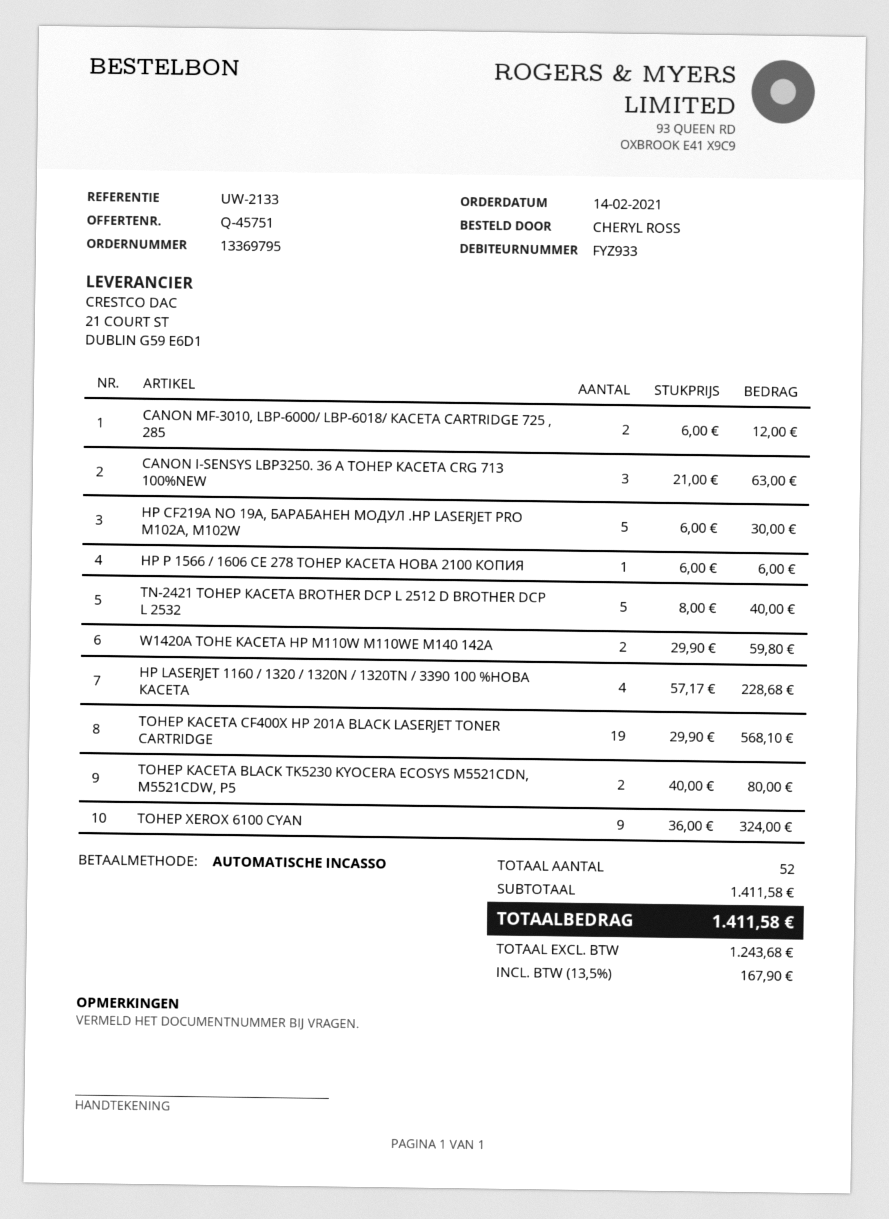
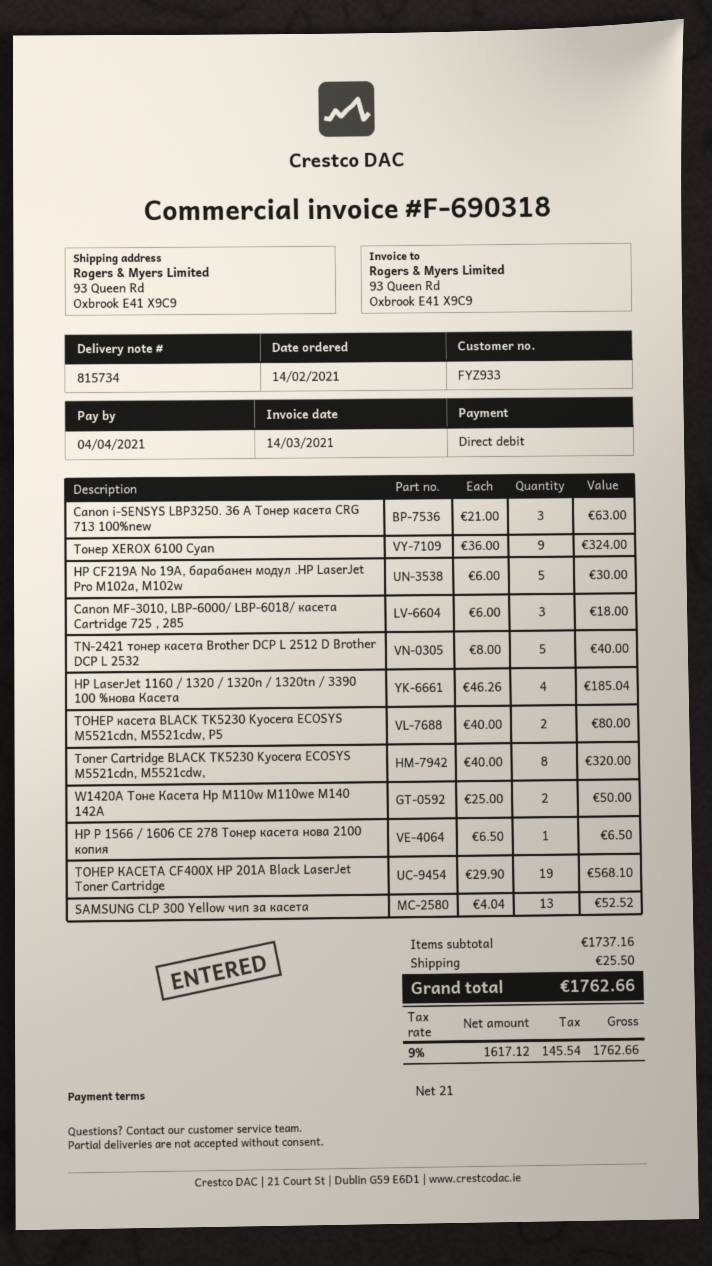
CANON MF-3010, LBP-6000/ LBP-6018/ КАСЕТА CARTRIDGE 725 , 285: 2 x 6.00 = 12.00 -> 3 x 6.00 = 18.00
HP P 1566 / 1606 CE 278 ТОНЕР КАСЕТА НОВА 2100 КОПИЯ: 1 x 6.00 = 6.00 -> 1 x 6.50 = 6.50
W1420A ТОНЕ КАСЕТА HP M110W M110WE M140 142A: 2 x 29.90 = 59.80 -> 2 x 25.00 = 50.00
НР LASERJET 1160 / 1320 / 1320N / 1320TN / 3390 100 %НОВА КАСЕТА: 4 x 57.17 = 228.68 -> 4 x 46.26 = 185.04
Toner Cartridge BLACK TK5230 Kyocera ECOSYS M5521cdn, M5521cdw,: none -> 8 x 40.00 = 320.00
SAMSUNG CLP 300 Yellow чип за касета: none -> 13 x 4.04 = 52.52
subtotal: 1411.58 -> 1737.16
shipping: none -> 25.50
net: 1243.68 -> 1617.12
tax: 13.5% = 167.90 -> 9% = 145.54
total: 1411.58 -> 1762.66

